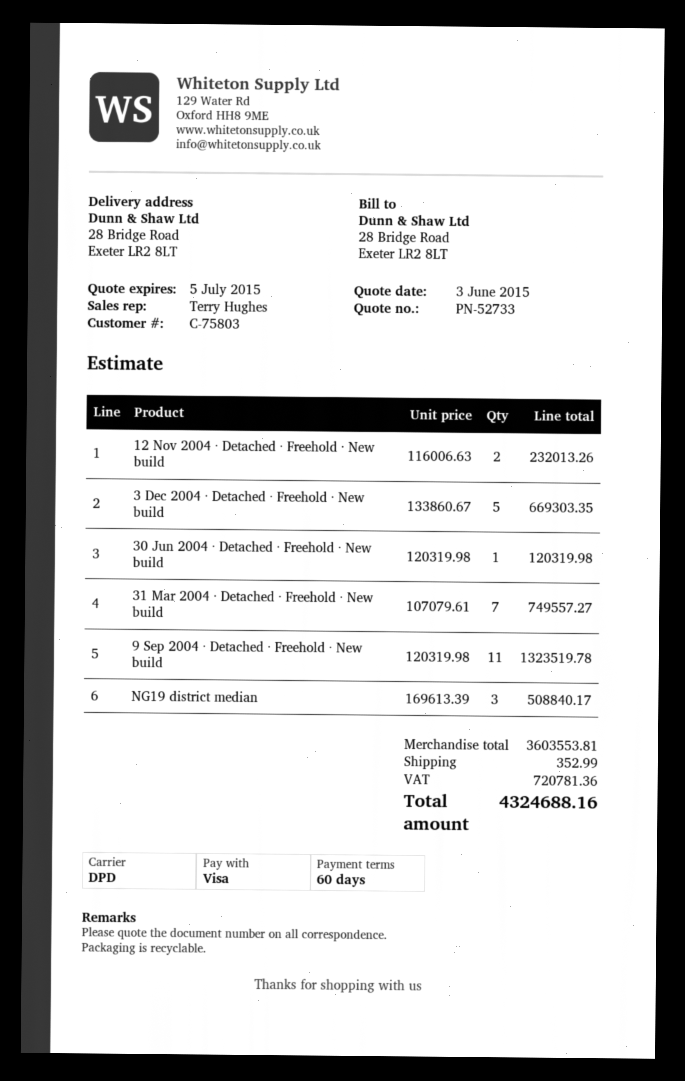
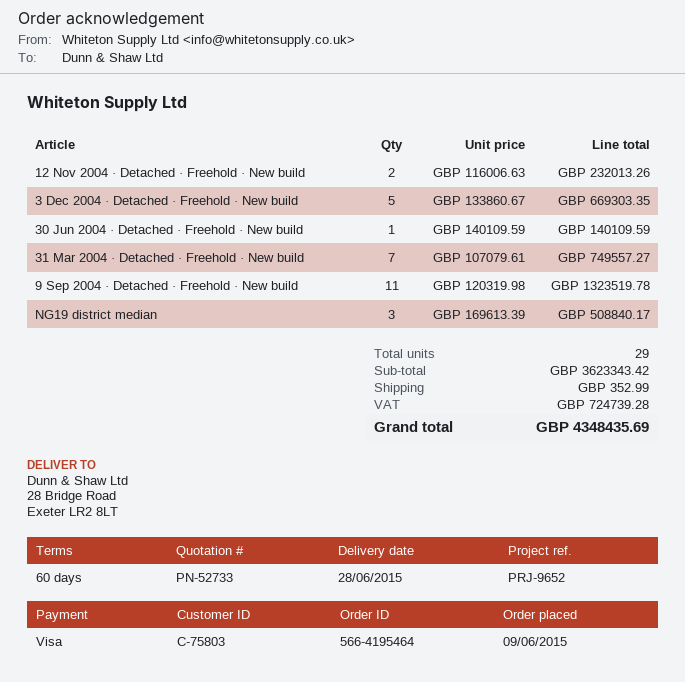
30 Jun 2004 · Detached · Freehold · New build: 1 x 120319.98 = 120319.98 -> 1 x 140109.59 = 140109.59
subtotal: 3603553.81 -> 3623343.42
tax: 720781.36 -> 724739.28
total: 4324688.16 -> 4348435.69

